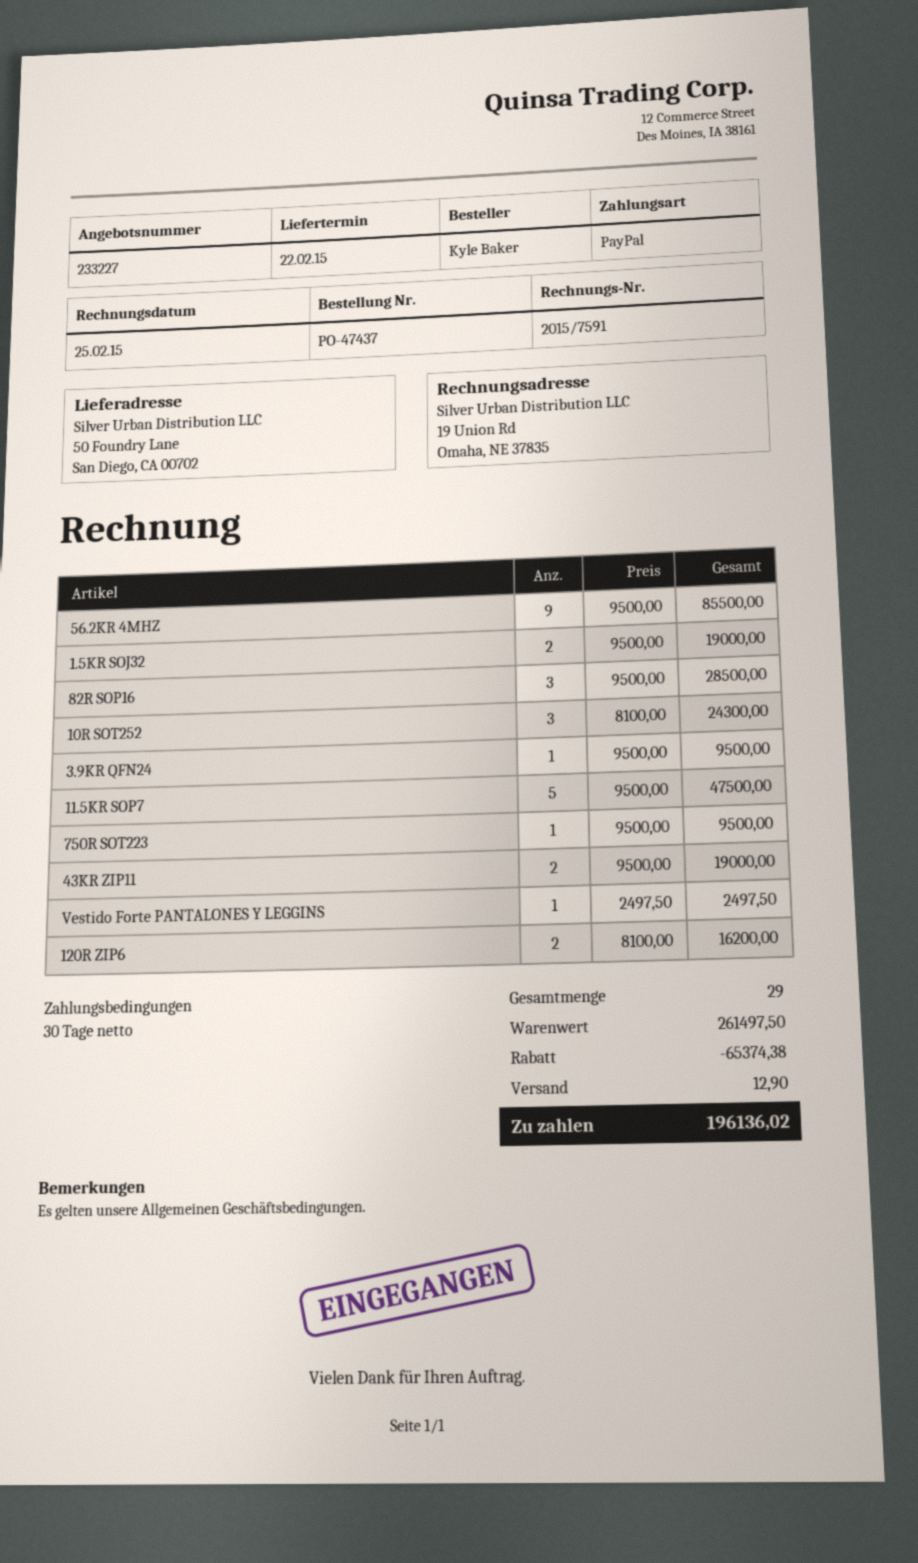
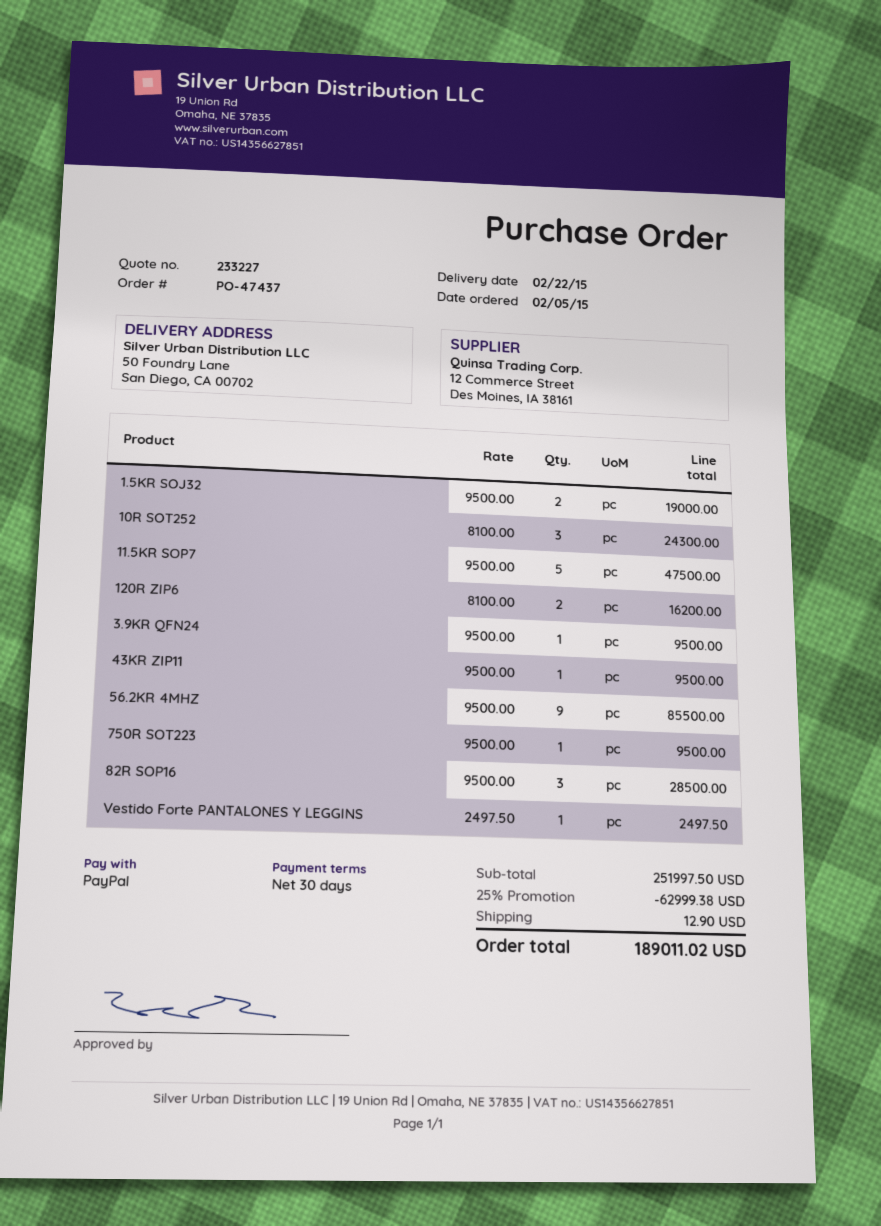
43KR ZIP11: 2 x 9500.00 = 19000.00 -> 1 x 9500.00 = 9500.00
subtotal: 261497.50 -> 251997.50
discount: 65374.38 -> 62999.38
total: 196136.02 -> 189011.02

